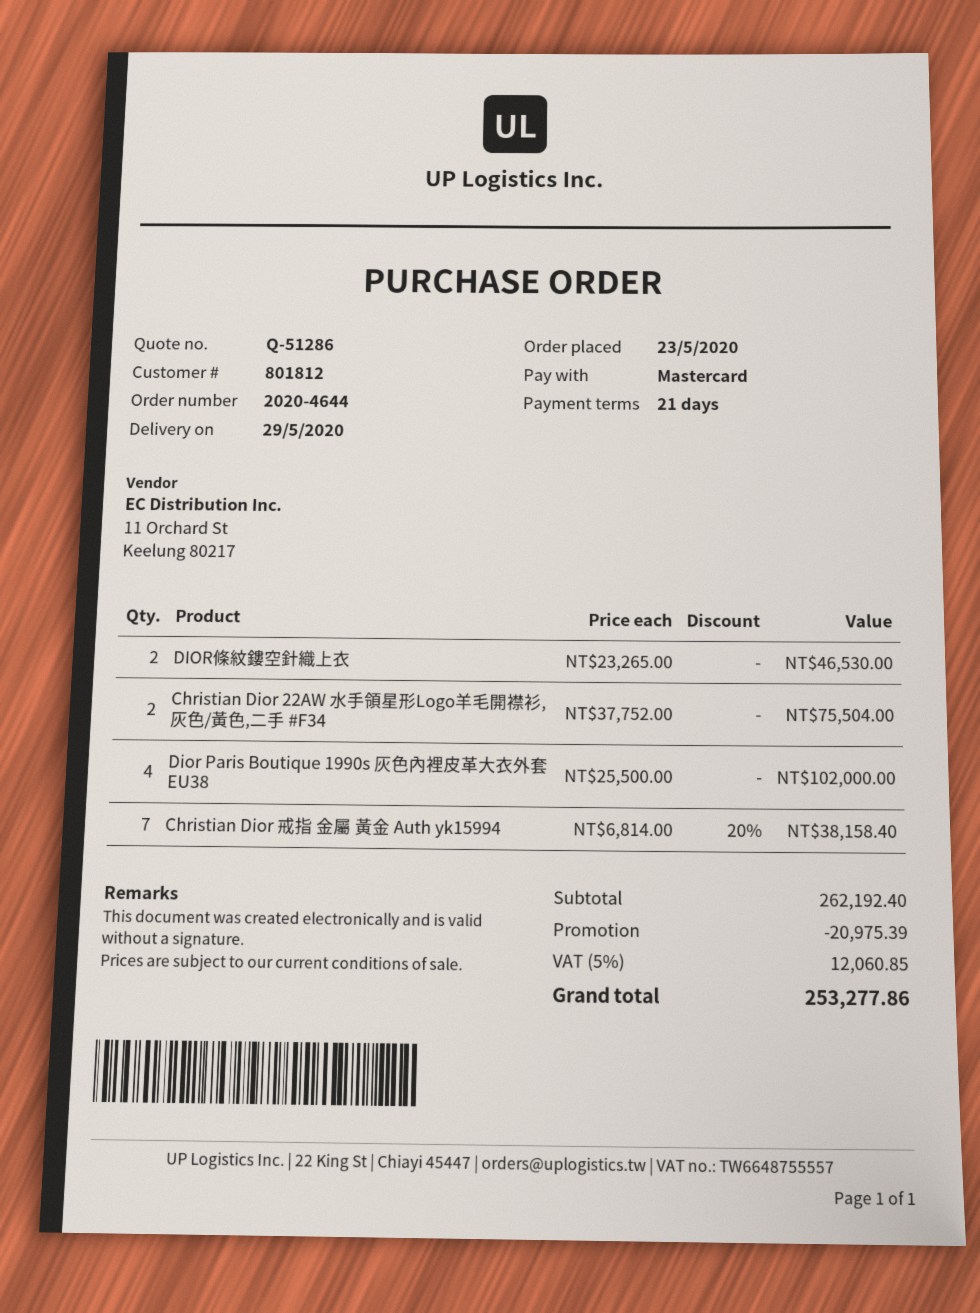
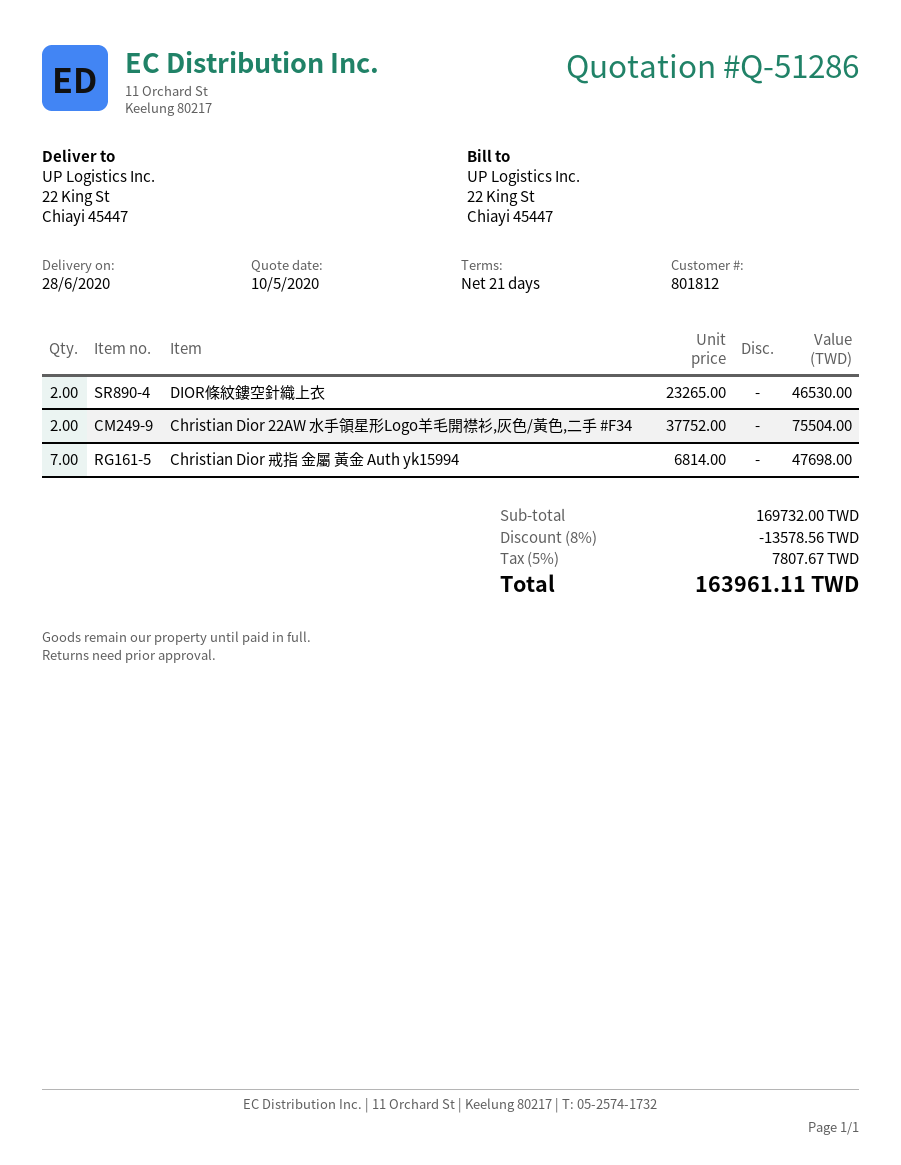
delivery date: 2020-05-29 -> 2020-06-28
Dior Paris Boutique 1990s 灰色內裡皮革大衣外套 EU38: 4 x 25500.00 = 102000.00 -> none
Christian Dior 戒指 金屬 黃金 Auth yk15994: 7 x 6814.00 - 20% = 38158.40 -> 7 x 6814.00 = 47698.00
subtotal: 262192.40 -> 169732.00
discount: 20975.39 -> 13578.56
tax: 5% = 12060.85 -> 5% = 7807.67
total: 253277.86 -> 163961.11

